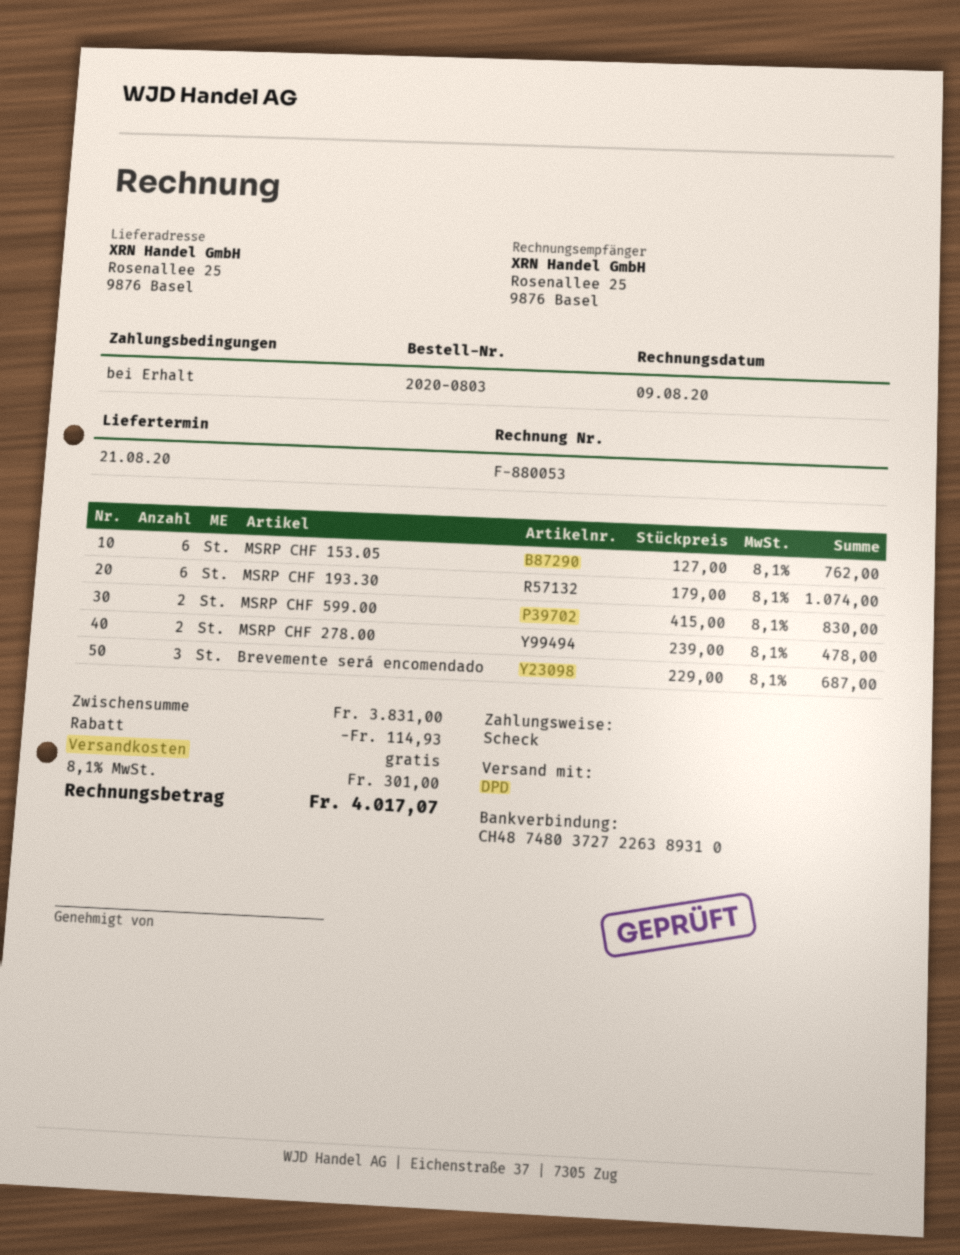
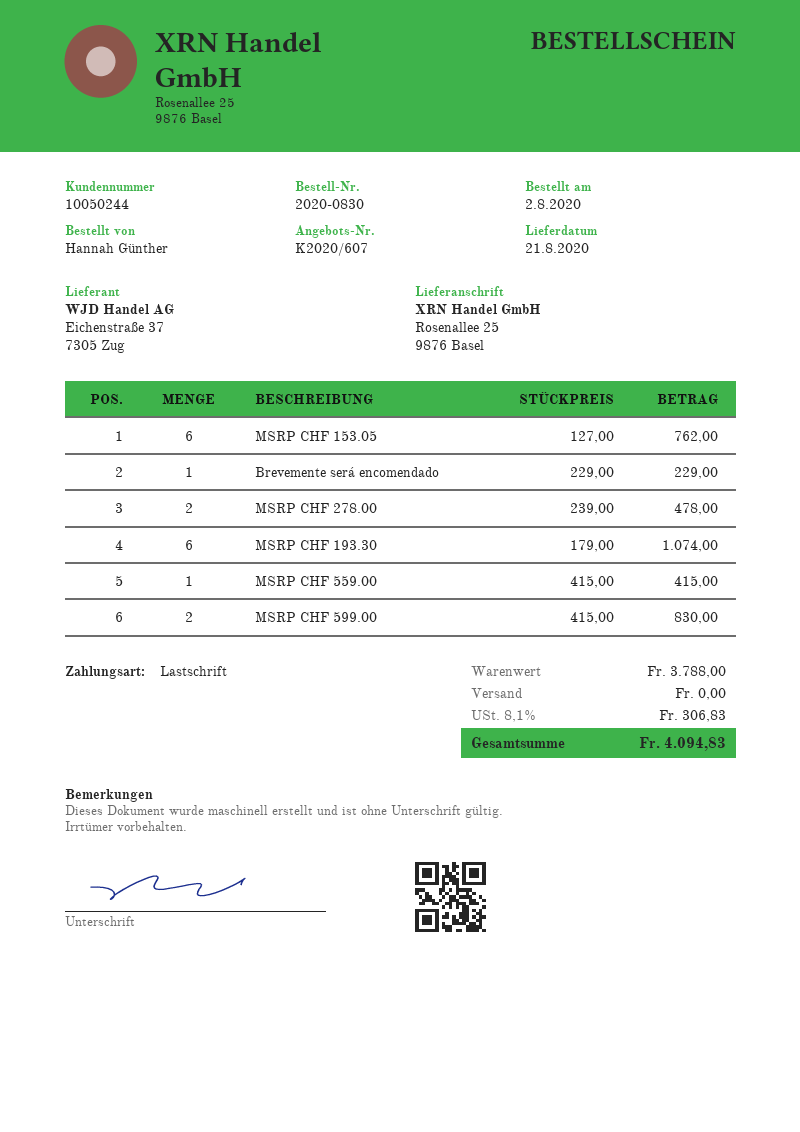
order number: 2020-0803 -> 2020-0830
payment method: cheque -> direct debit
Brevemente será encomendado: 3 x 229.00 = 687.00 -> 1 x 229.00 = 229.00
MSRP CHF 559.00: none -> 1 x 415.00 = 415.00
subtotal: 3831.00 -> 3788.00
discount: 114.93 -> none
tax: 8.1% = 301.00 -> 8.1% = 306.83
total: 4017.07 -> 4094.83

